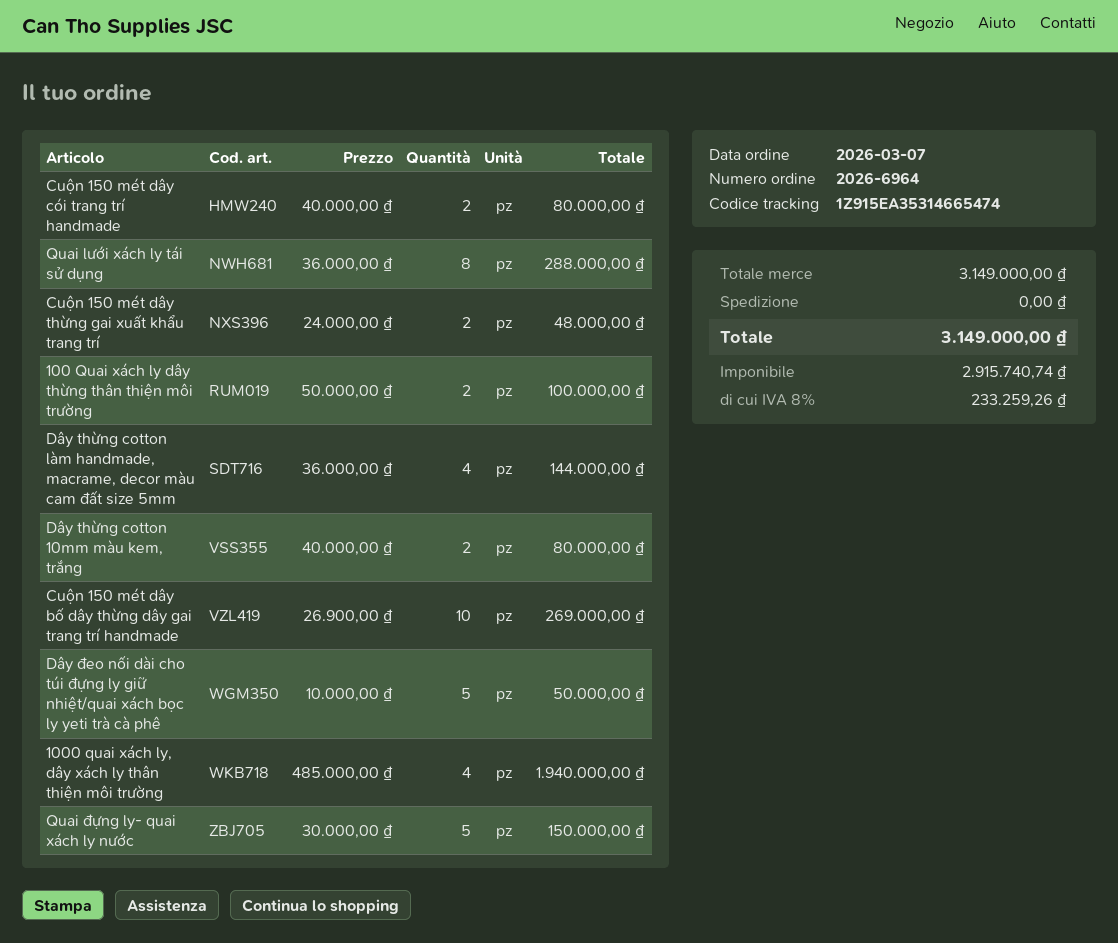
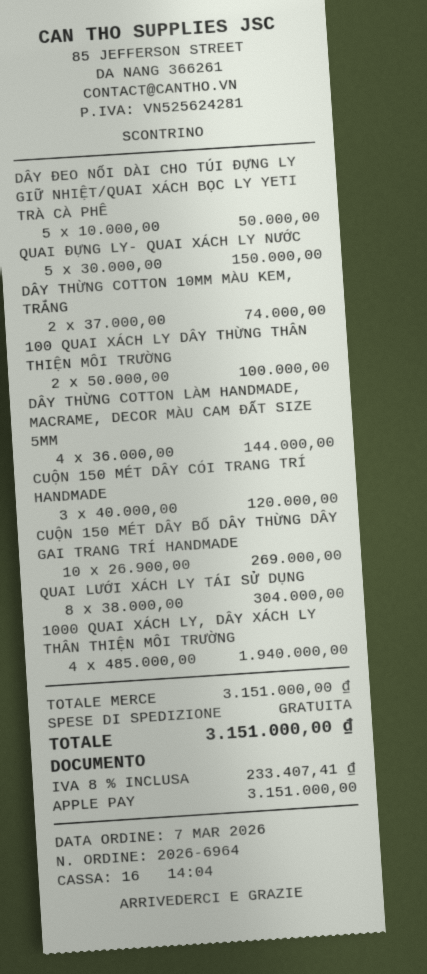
Cuộn 150 mét dây cói trang trí handmade: 2 x 40000.00 = 80000.00 -> 3 x 40000.00 = 120000.00
Quai lưới xách ly tái sử dụng: 8 x 36000.00 = 288000.00 -> 8 x 38000.00 = 304000.00
Cuộn 150 mét dây thừng gai xuất khẩu trang trí: 2 x 24000.00 = 48000.00 -> none
Dây thừng cotton 10mm màu kem, trắng: 2 x 40000.00 = 80000.00 -> 2 x 37000.00 = 74000.00
subtotal: 3149000.00 -> 3151000.00
tax: 8% = 233259.26 -> 8% = 233407.41
total: 3149000.00 -> 3151000.00

